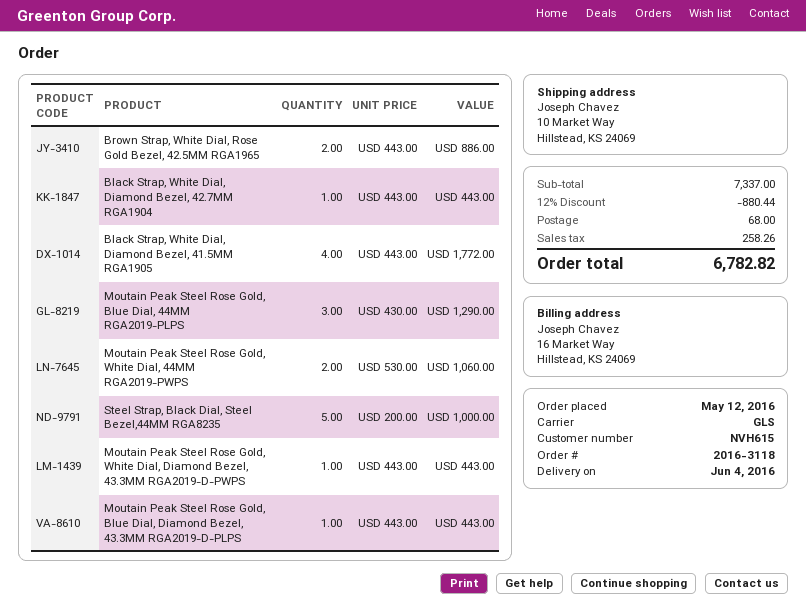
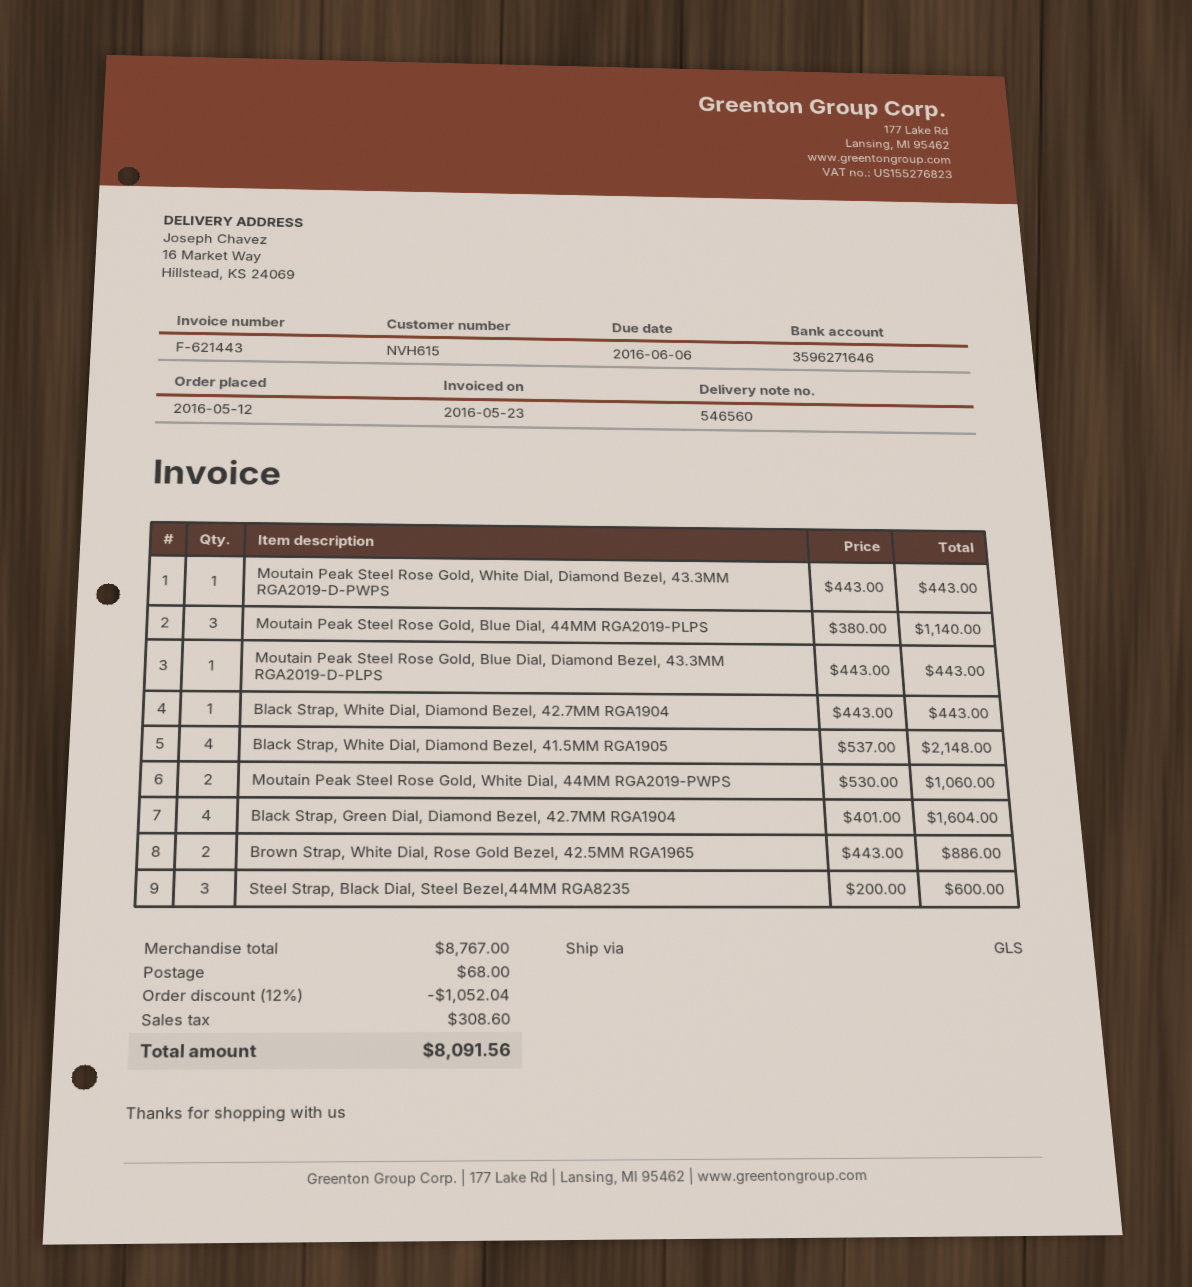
ship to: 10 Market Way, Hillstead, KS 24069 -> 16 Market Way, Hillstead, KS 24069
Black Strap, White Dial, Diamond Bezel, 41.5MM RGA1905: 4 x 443.00 = 1772.00 -> 4 x 537.00 = 2148.00
Moutain Peak Steel Rose Gold, Blue Dial, 44MM RGA2019-PLPS: 3 x 430.00 = 1290.00 -> 3 x 380.00 = 1140.00
Steel Strap, Black Dial, Steel Bezel,44MM RGA8235: 5 x 200.00 = 1000.00 -> 3 x 200.00 = 600.00
Black Strap, Green Dial, Diamond Bezel, 42.7MM RGA1904: none -> 4 x 401.00 = 1604.00
subtotal: 7337.00 -> 8767.00
discount: 12% = 880.44 -> 12% = 1052.04
tax: 258.26 -> 308.60
total: 6782.82 -> 8091.56

